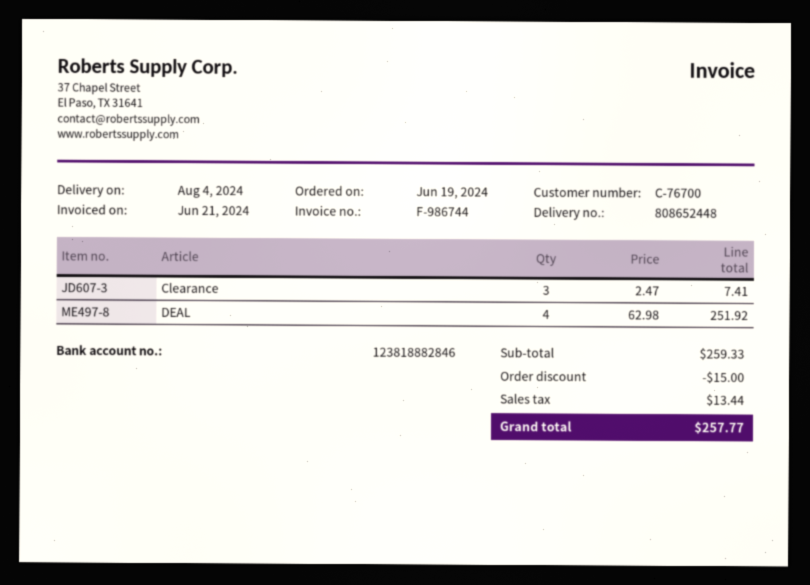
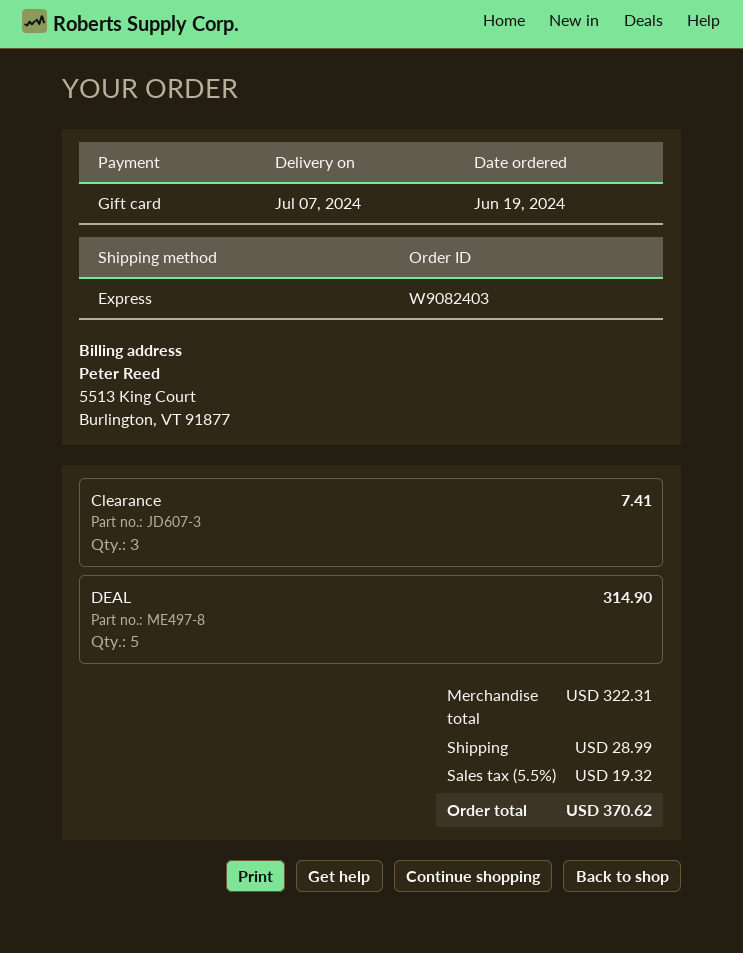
delivery date: 2024-08-04 -> 2024-07-07
DEAL: 4 for 251.92 -> 5 for 314.90
subtotal: 259.33 -> 322.31
discount: 15.00 -> none
shipping: none -> 28.99
tax: 13.44 -> 19.32
total: 257.77 -> 370.62

